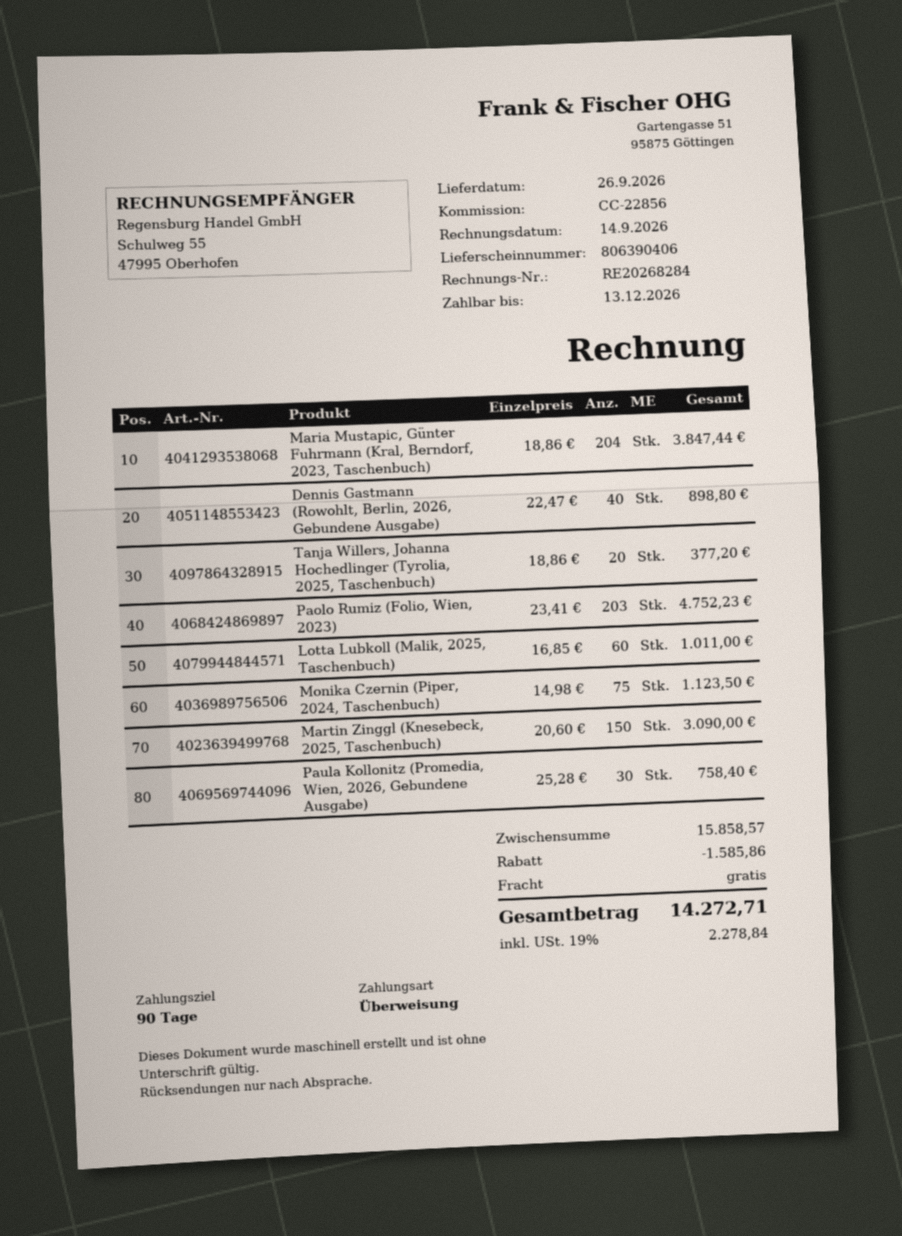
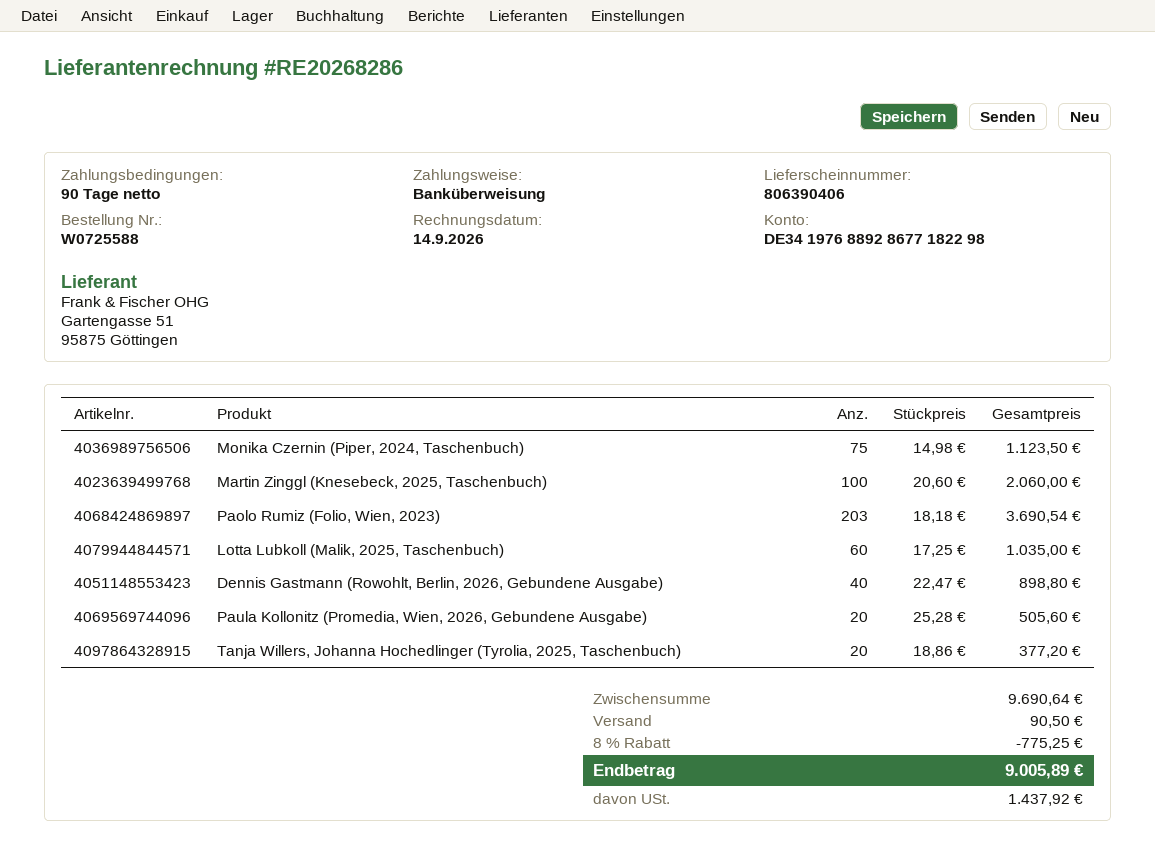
invoice number: RE20268284 -> RE20268286
Maria Mustapic, Günter Fuhrmann (Kral, Berndorf, 2023, Taschenbuch): 204 x 18.86 = 3847.44 -> none
Paolo Rumiz (Folio, Wien, 2023): 203 x 23.41 = 4752.23 -> 203 x 18.18 = 3690.54
Lotta Lubkoll (Malik, 2025, Taschenbuch): 60 x 16.85 = 1011.00 -> 60 x 17.25 = 1035.00
Martin Zinggl (Knesebeck, 2025, Taschenbuch): 150 x 20.60 = 3090.00 -> 100 x 20.60 = 2060.00
Paula Kollonitz (Promedia, Wien, 2026, Gebundene Ausgabe): 30 x 25.28 = 758.40 -> 20 x 25.28 = 505.60
subtotal: 15858.57 -> 9690.64
discount: 1585.86 -> 775.25
shipping: 0.00 -> 90.50
tax: 2278.84 -> 1437.92
total: 14272.71 -> 9005.89

